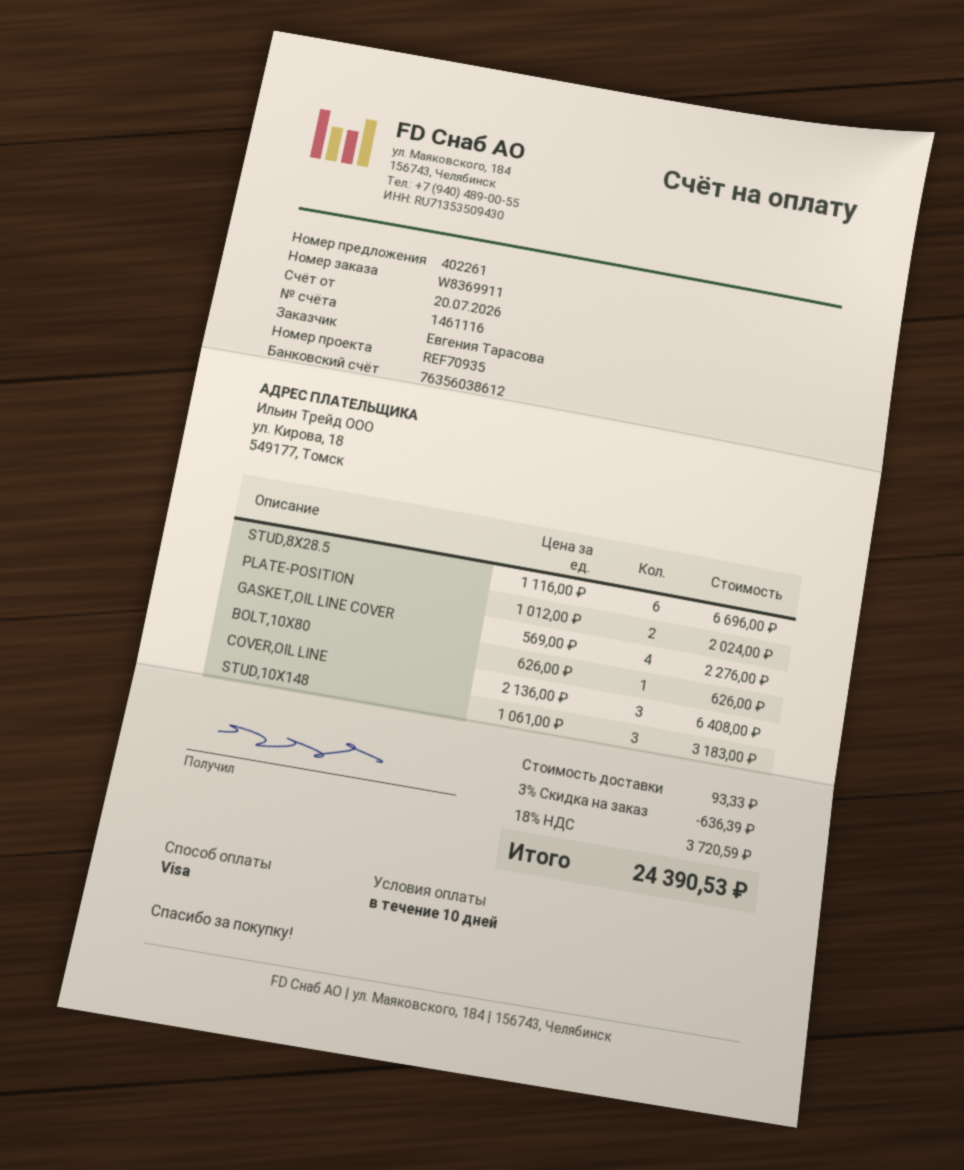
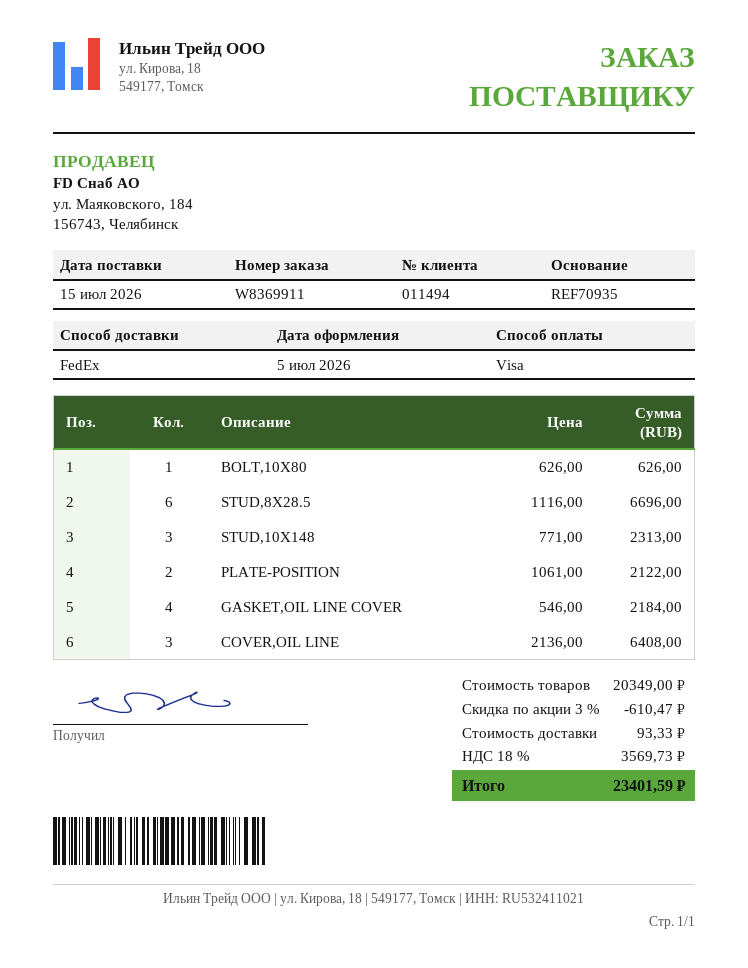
PLATE-POSITION: 2 x 1012.00 = 2024.00 -> 2 x 1061.00 = 2122.00
GASKET,OIL LINE COVER: 4 x 569.00 = 2276.00 -> 4 x 546.00 = 2184.00
STUD,10X148: 3 x 1061.00 = 3183.00 -> 3 x 771.00 = 2313.00
discount: 3% = 636.39 -> 3% = 610.47
tax: 18% = 3720.59 -> 18% = 3569.73
total: 24390.53 -> 23401.59

